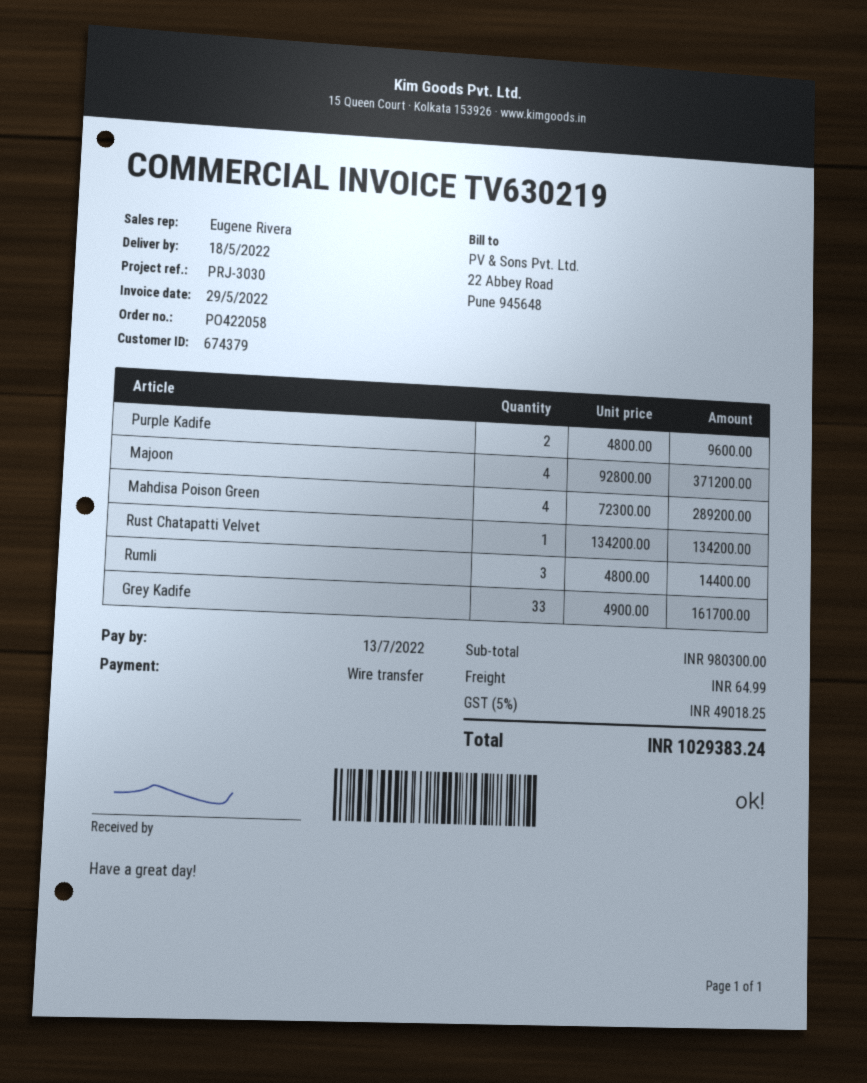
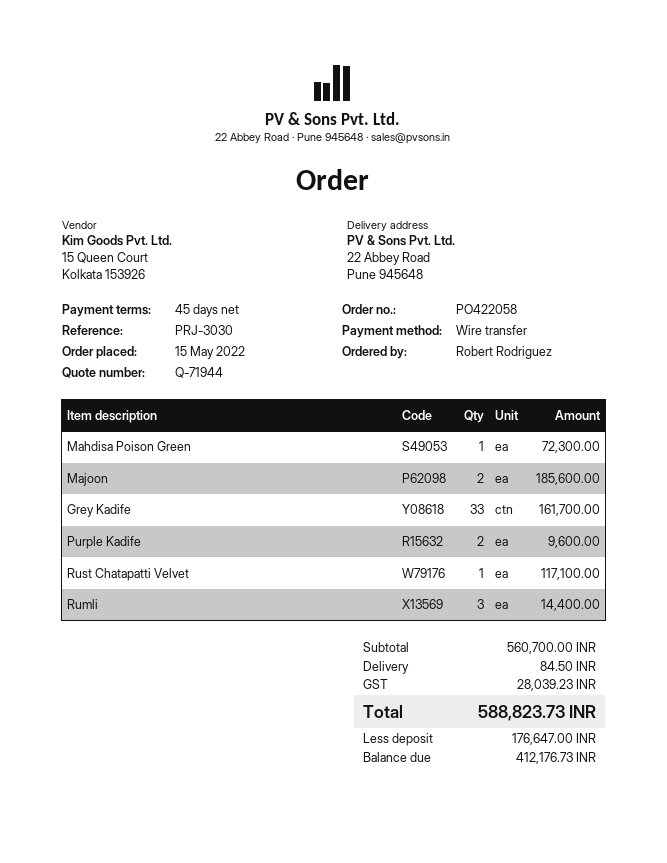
Majoon: 4 for 371200.00 -> 2 for 185600.00
Mahdisa Poison Green: 4 for 289200.00 -> 1 for 72300.00
Rust Chatapatti Velvet: 1 for 134200.00 -> 1 for 117100.00
subtotal: 980300.00 -> 560700.00
shipping: 64.99 -> 84.50
tax: 49018.25 -> 28039.23
total: 1029383.24 -> 588823.73

